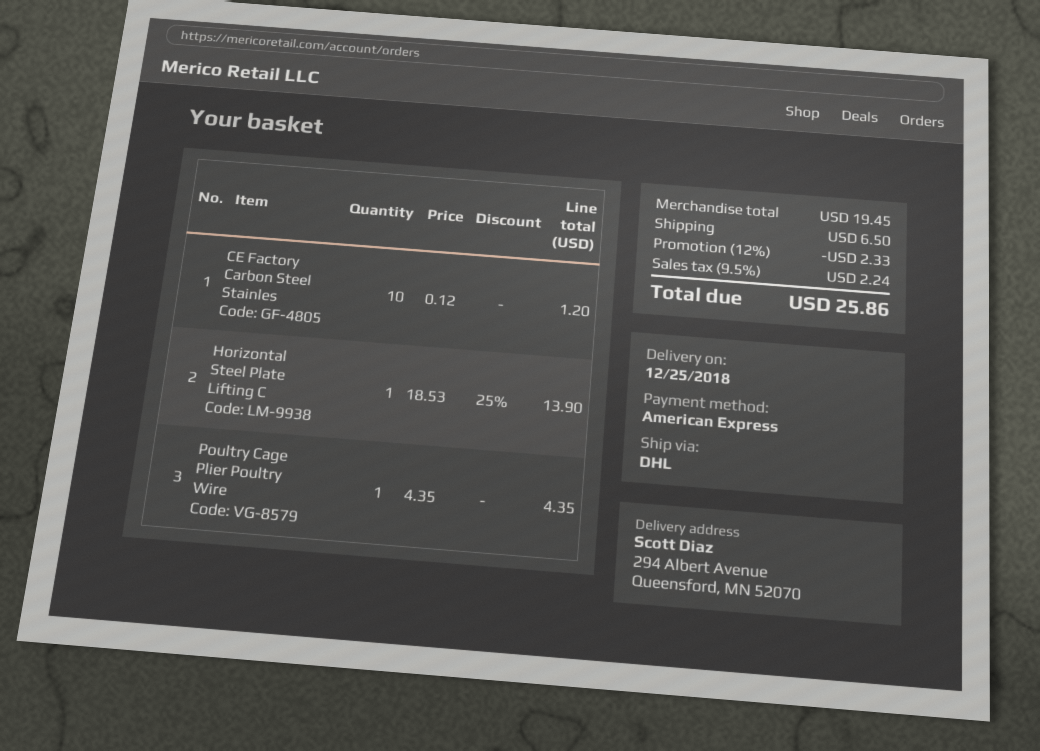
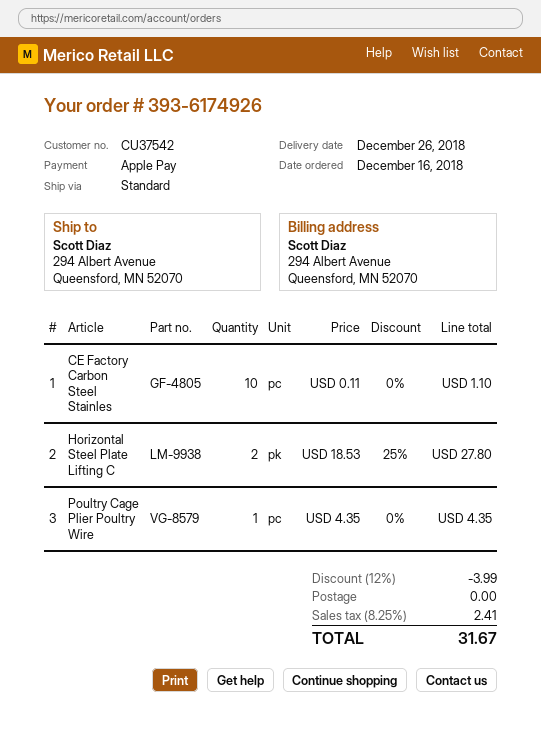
delivery date: 2018-12-25 -> 2018-12-26
payment method: American Express -> Apple Pay
shipping method: DHL -> standard
CE Factory Carbon Steel Stainles: 10 x 0.12 = 1.20 -> 10 x 0.11 = 1.10
Horizontal Steel Plate Lifting C: 1 x 18.53 - 25% = 13.90 -> 2 x 18.53 - 25% = 27.80
discount: 12% = 2.33 -> 12% = 3.99
shipping: 6.50 -> 0.00
tax: 9.5% = 2.24 -> 8.25% = 2.41
total: 25.86 -> 31.67

